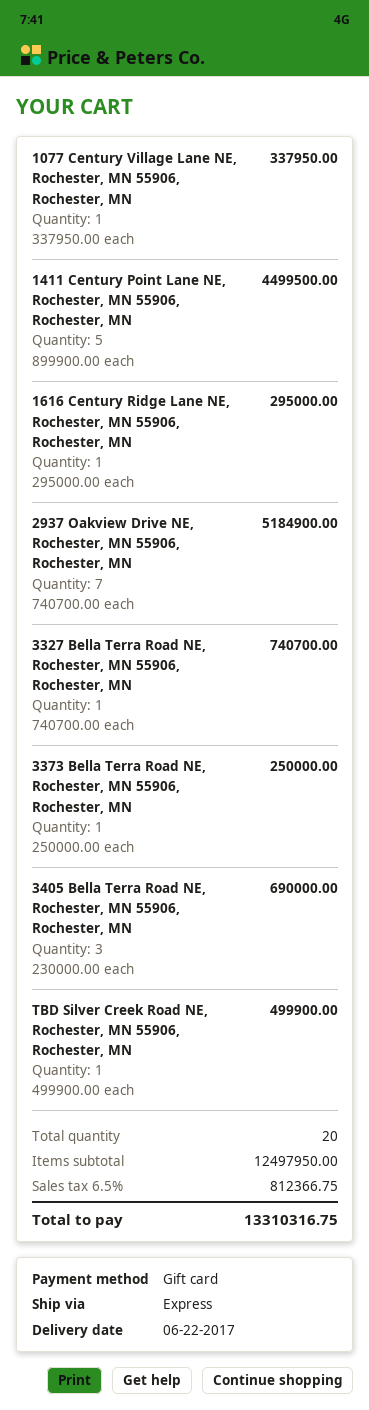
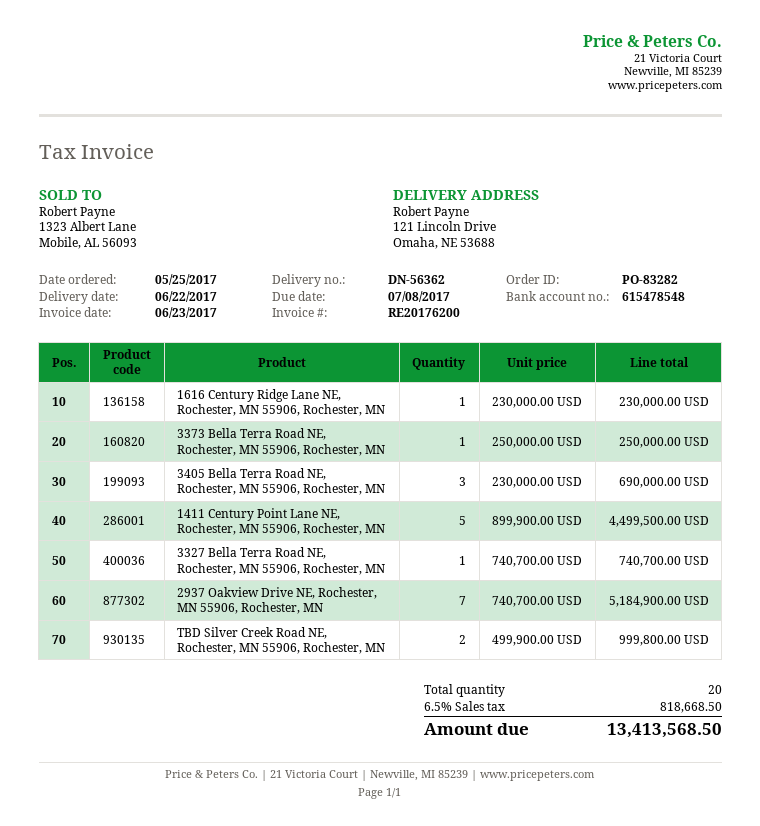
1077 Century Village Lane NE, Rochester, MN 55906, Rochester, MN: 1 x 337950.00 = 337950.00 -> none
1616 Century Ridge Lane NE, Rochester, MN 55906, Rochester, MN: 1 x 295000.00 = 295000.00 -> 1 x 230000.00 = 230000.00
TBD Silver Creek Road NE, Rochester, MN 55906, Rochester, MN: 1 x 499900.00 = 499900.00 -> 2 x 499900.00 = 999800.00
tax: 6.5% = 812366.75 -> 6.5% = 818668.50
total: 13310316.75 -> 13413568.50

